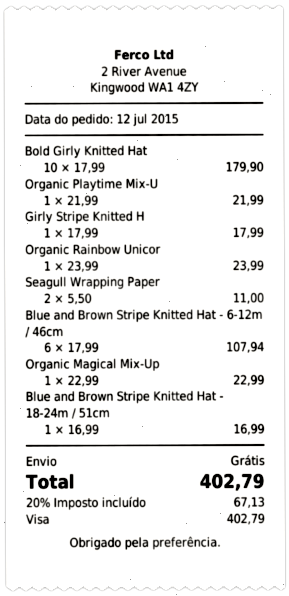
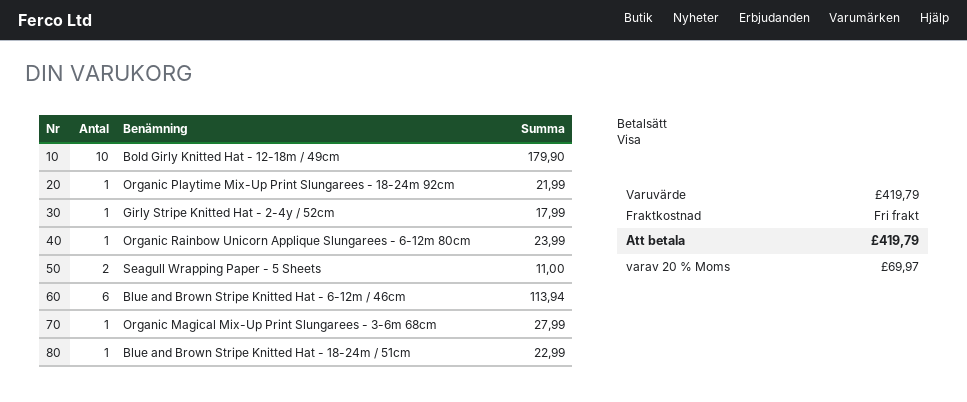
Blue and Brown Stripe Knitted Hat - 6-12m / 46cm: 6 for 107.94 -> 6 for 113.94
Organic Magical Mix-Up: 1 for 22.99 -> 1 for 27.99
Blue and Brown Stripe Knitted Hat - 18-24m / 51cm: 1 for 16.99 -> 1 for 22.99
tax: 20% = 67.13 -> 20% = 69.97
total: 402.79 -> 419.79

